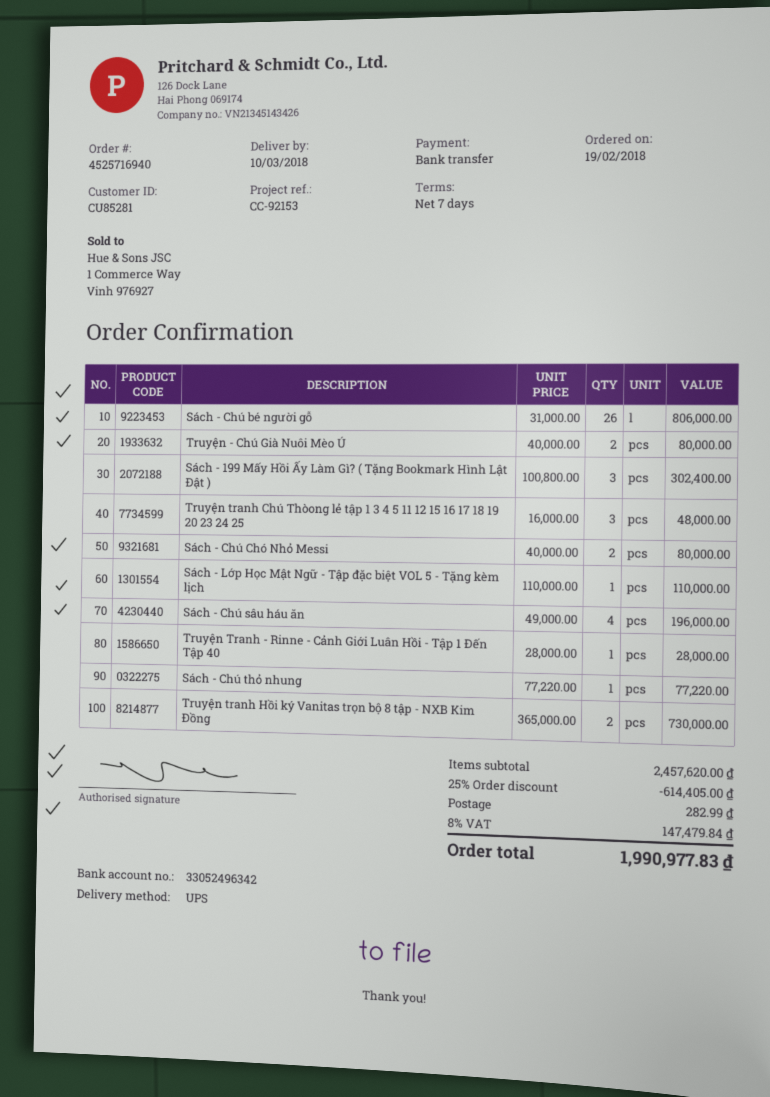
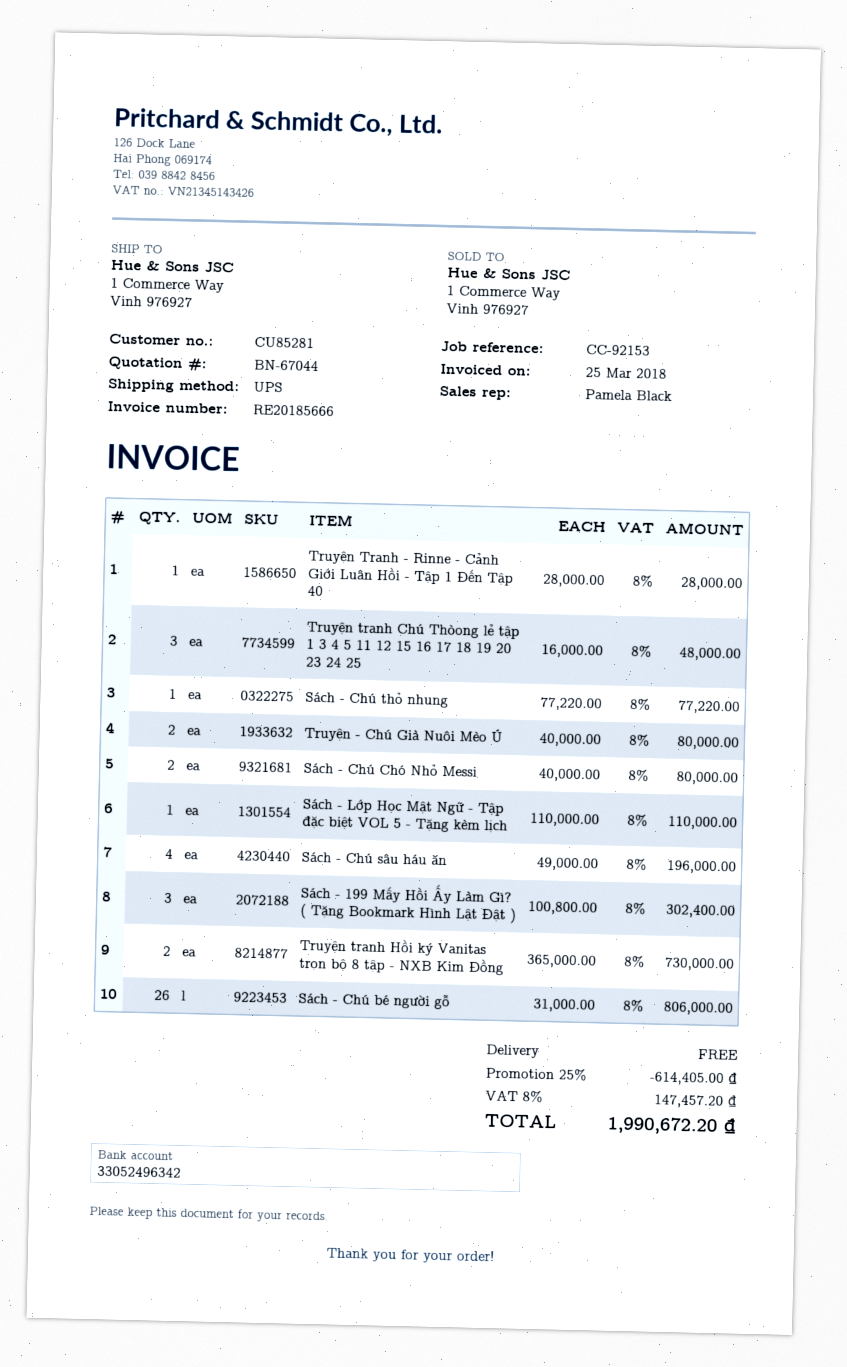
shipping: 282.99 -> 0.00
tax: 8% = 147479.84 -> 8% = 147457.20
total: 1990977.83 -> 1990672.20

